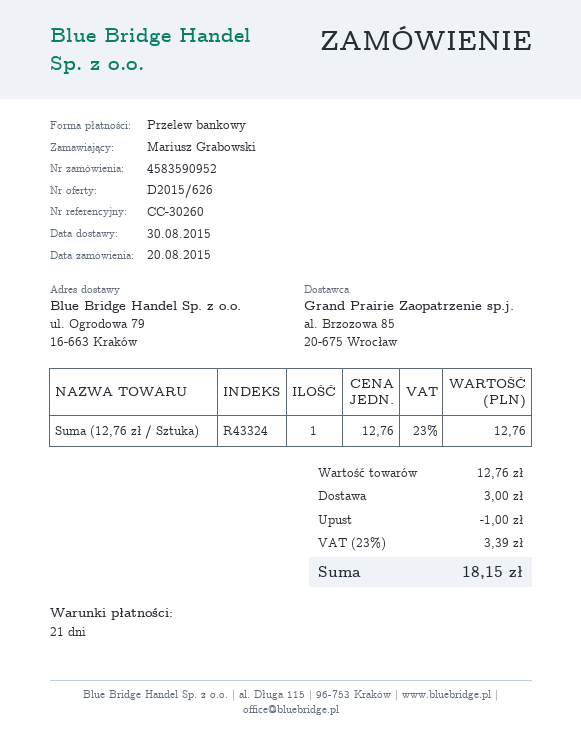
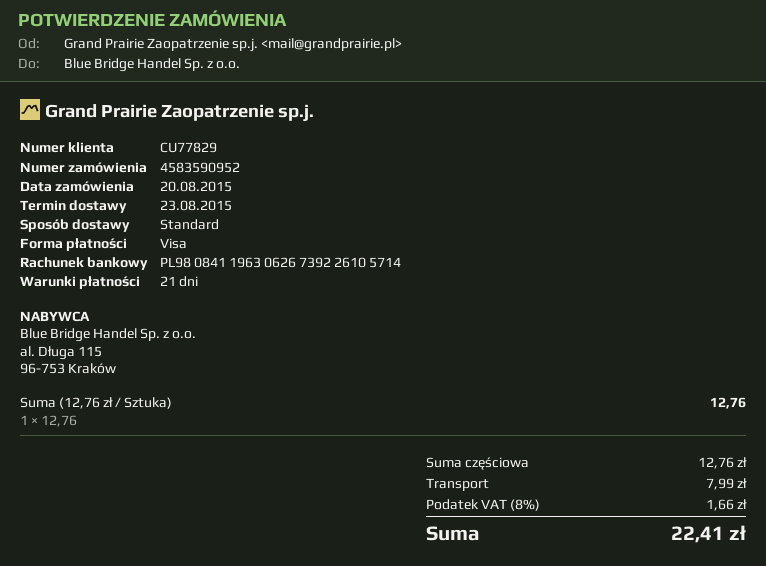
delivery date: 2015-08-30 -> 2015-08-23
payment method: bank transfer -> Visa
discount: 1.00 -> none
shipping: 3.00 -> 7.99
tax: 23% = 3.39 -> 8% = 1.66
total: 18.15 -> 22.41

